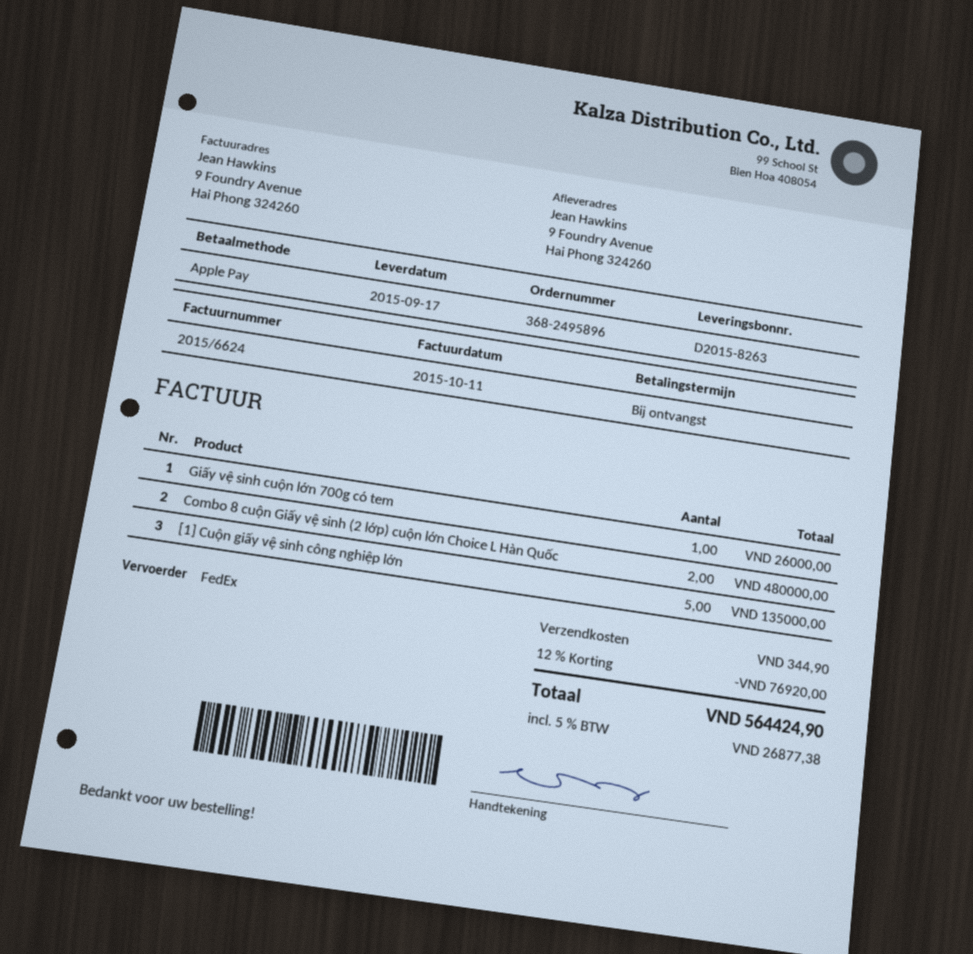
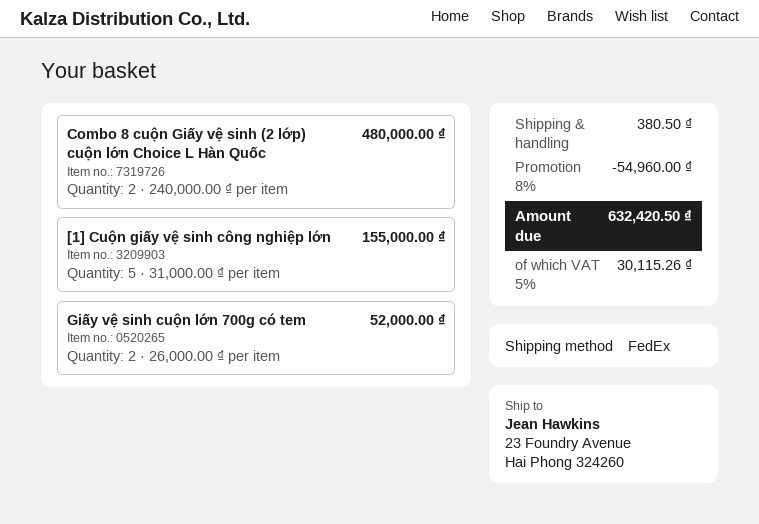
ship to: 9 Foundry Avenue, Hai Phong 324260 -> 23 Foundry Avenue, Hai Phong 324260
Giấy vệ sinh cuộn lớn 700g có tem: 1 for 26000.00 -> 2 for 52000.00
[1] Cuộn giấy vệ sinh công nghiệp lớn: 5 for 135000.00 -> 5 for 155000.00
discount: 12% = 76920.00 -> 8% = 54960.00
shipping: 344.90 -> 380.50
tax: 5% = 26877.38 -> 5% = 30115.26
total: 564424.90 -> 632420.50

